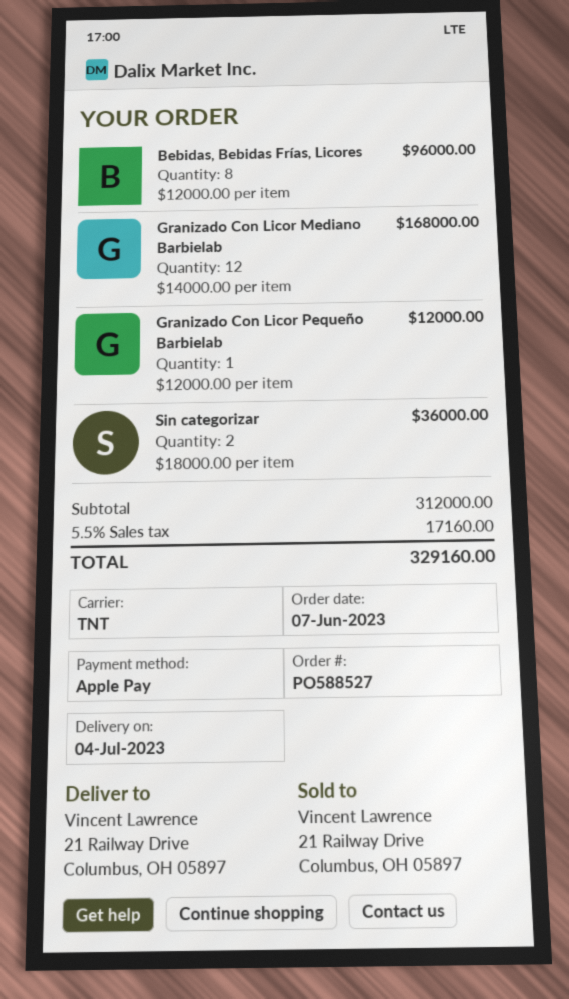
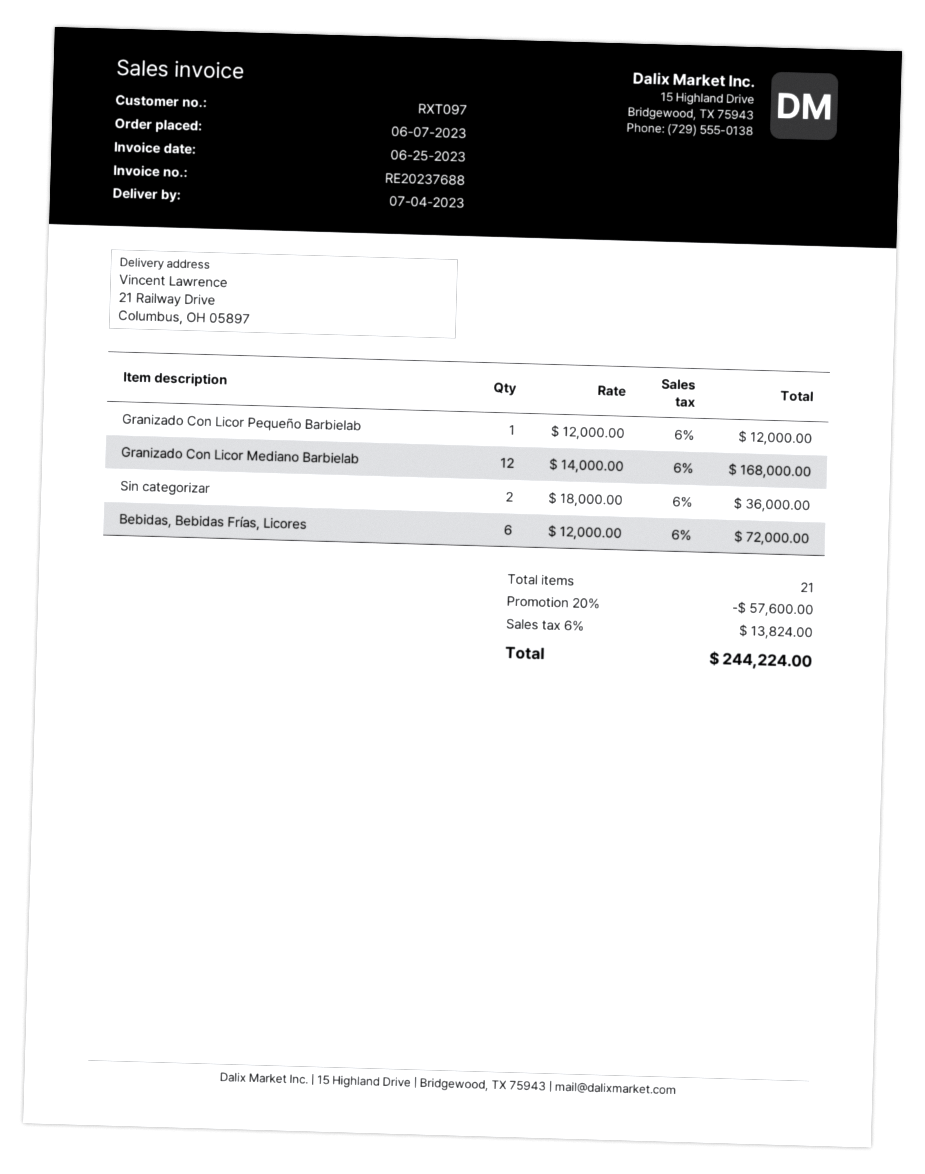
Bebidas, Bebidas Frías, Licores: 8 x 12000.00 = 96000.00 -> 6 x 12000.00 = 72000.00
discount: none -> 20% = 57600.00
tax: 5.5% = 17160.00 -> 6% = 13824.00
total: 329160.00 -> 244224.00

